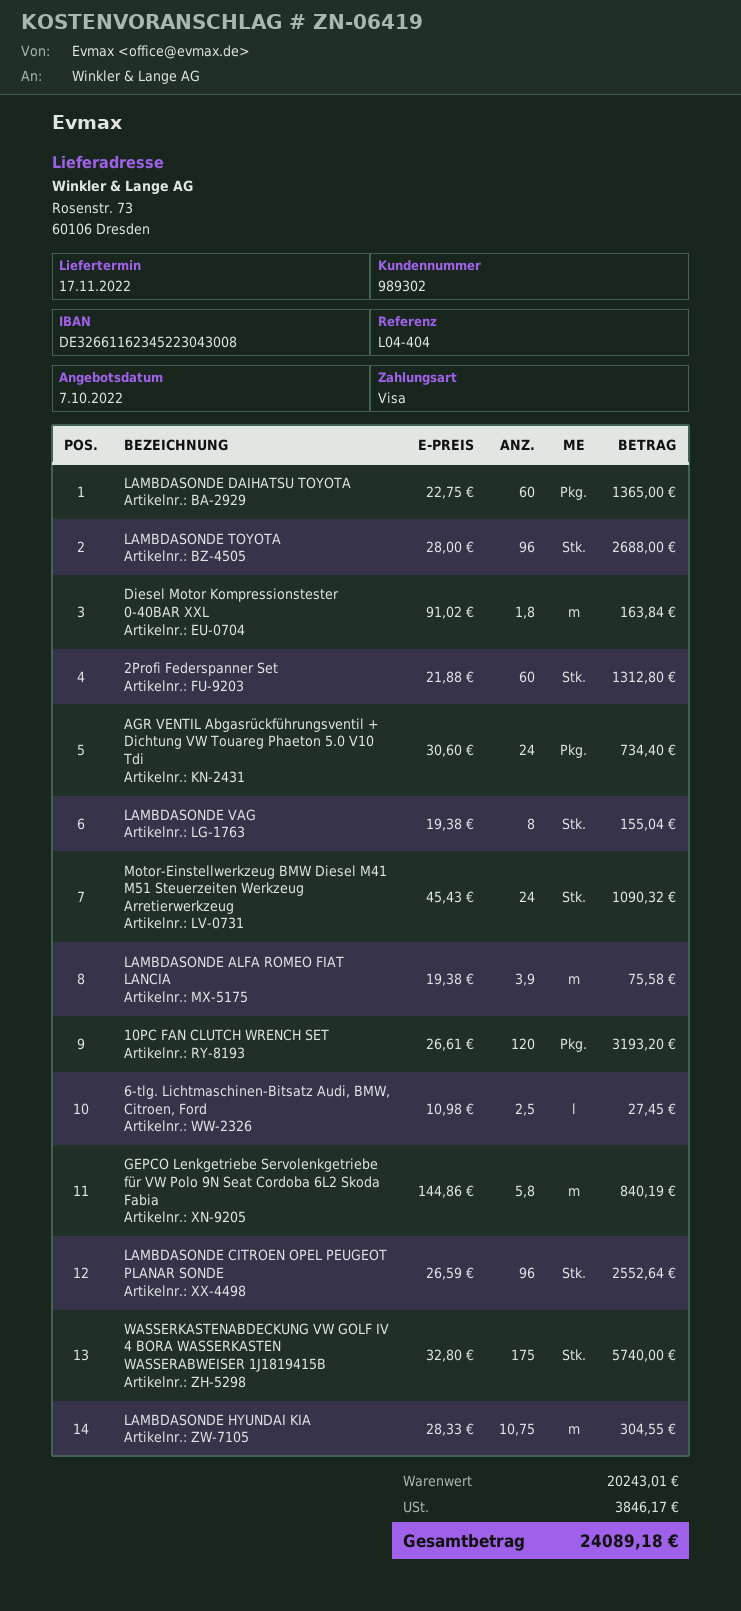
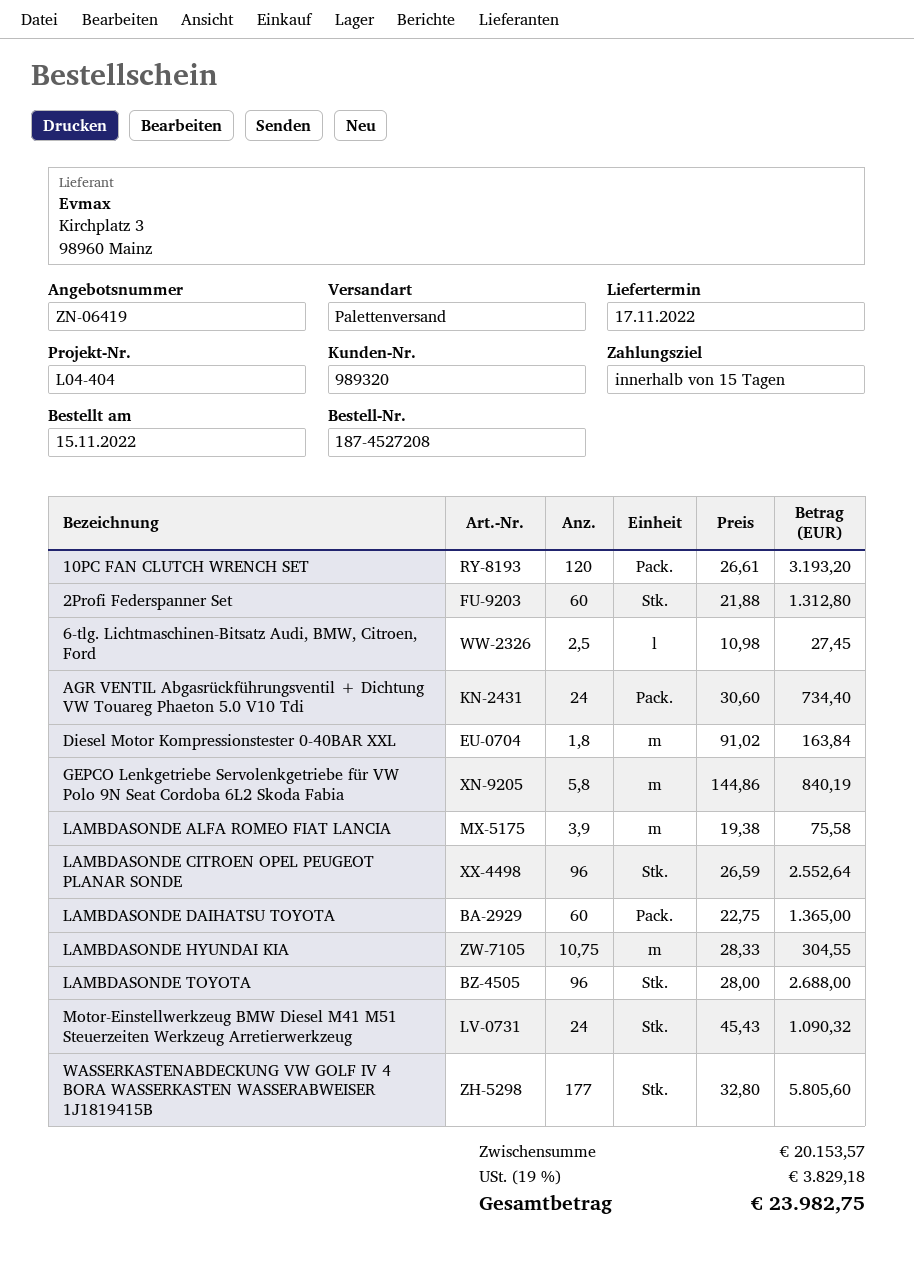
customer number: 989302 -> 989320
LAMBDASONDE VAG: 8 x 19.38 = 155.04 -> none
WASSERKASTENABDECKUNG VW GOLF IV 4 BORA WASSERKASTEN WASSERABWEISER 1J1819415B: 175 x 32.80 = 5740.00 -> 177 x 32.80 = 5805.60
subtotal: 20243.01 -> 20153.57
tax: 3846.17 -> 3829.18
total: 24089.18 -> 23982.75

